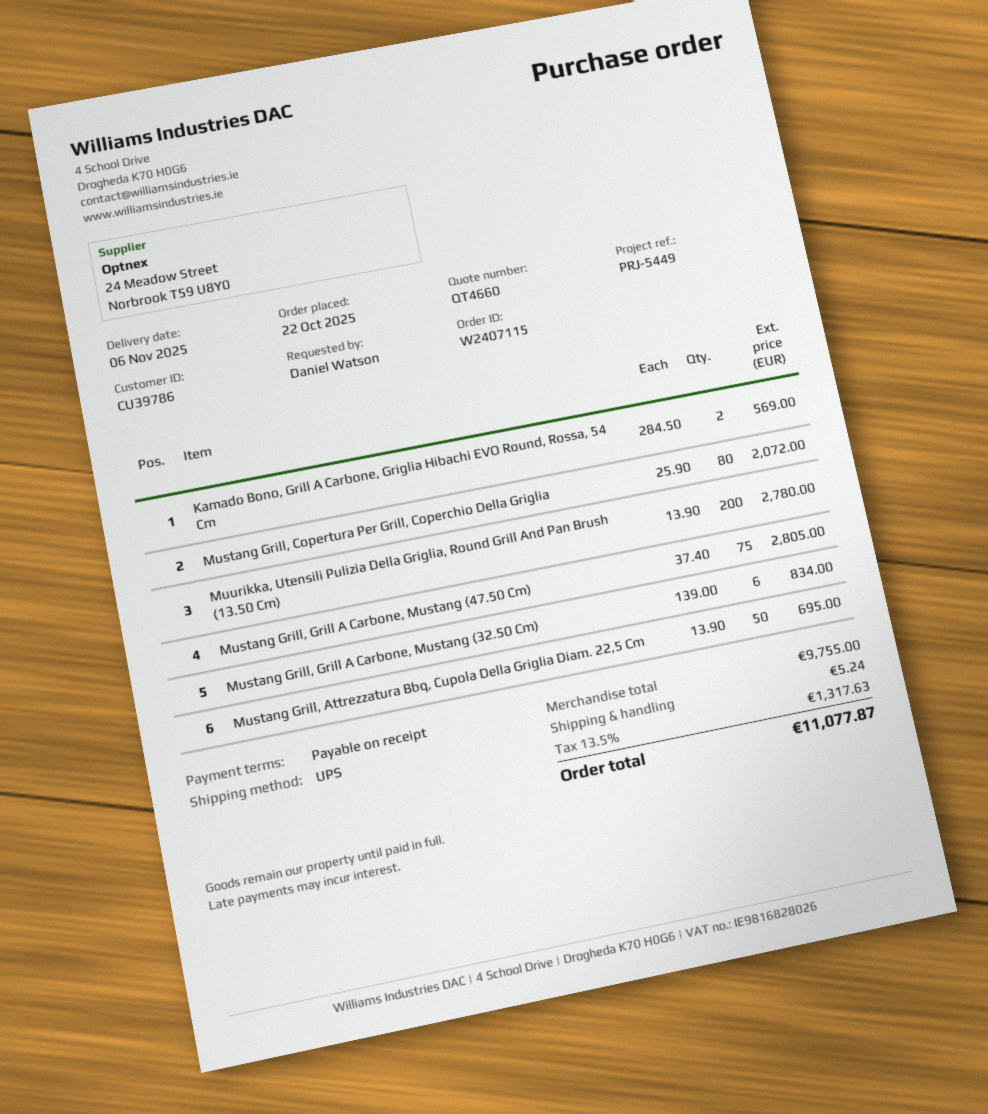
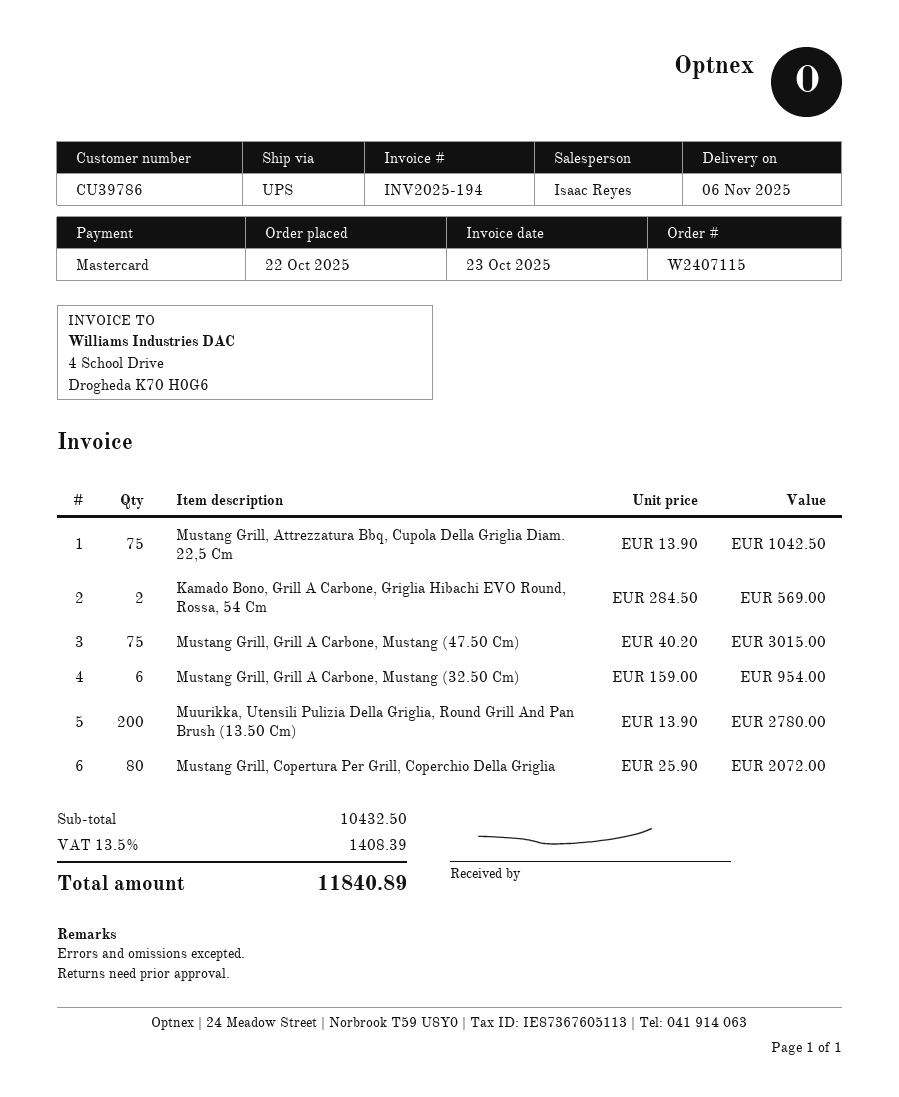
Mustang Grill, Grill A Carbone, Mustang (47.50 Cm): 75 x 37.40 = 2805.00 -> 75 x 40.20 = 3015.00
Mustang Grill, Grill A Carbone, Mustang (32.50 Cm): 6 x 139.00 = 834.00 -> 6 x 159.00 = 954.00
Mustang Grill, Attrezzatura Bbq, Cupola Della Griglia Diam. 22,5 Cm: 50 x 13.90 = 695.00 -> 75 x 13.90 = 1042.50
subtotal: 9755.00 -> 10432.50
shipping: 5.24 -> none
tax: 13.5% = 1317.63 -> 13.5% = 1408.39
total: 11077.87 -> 11840.89

